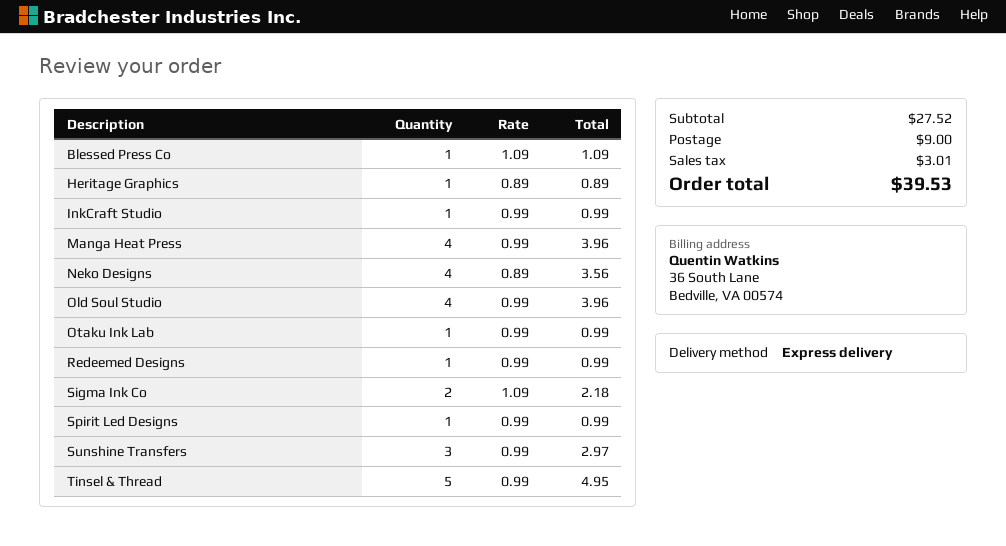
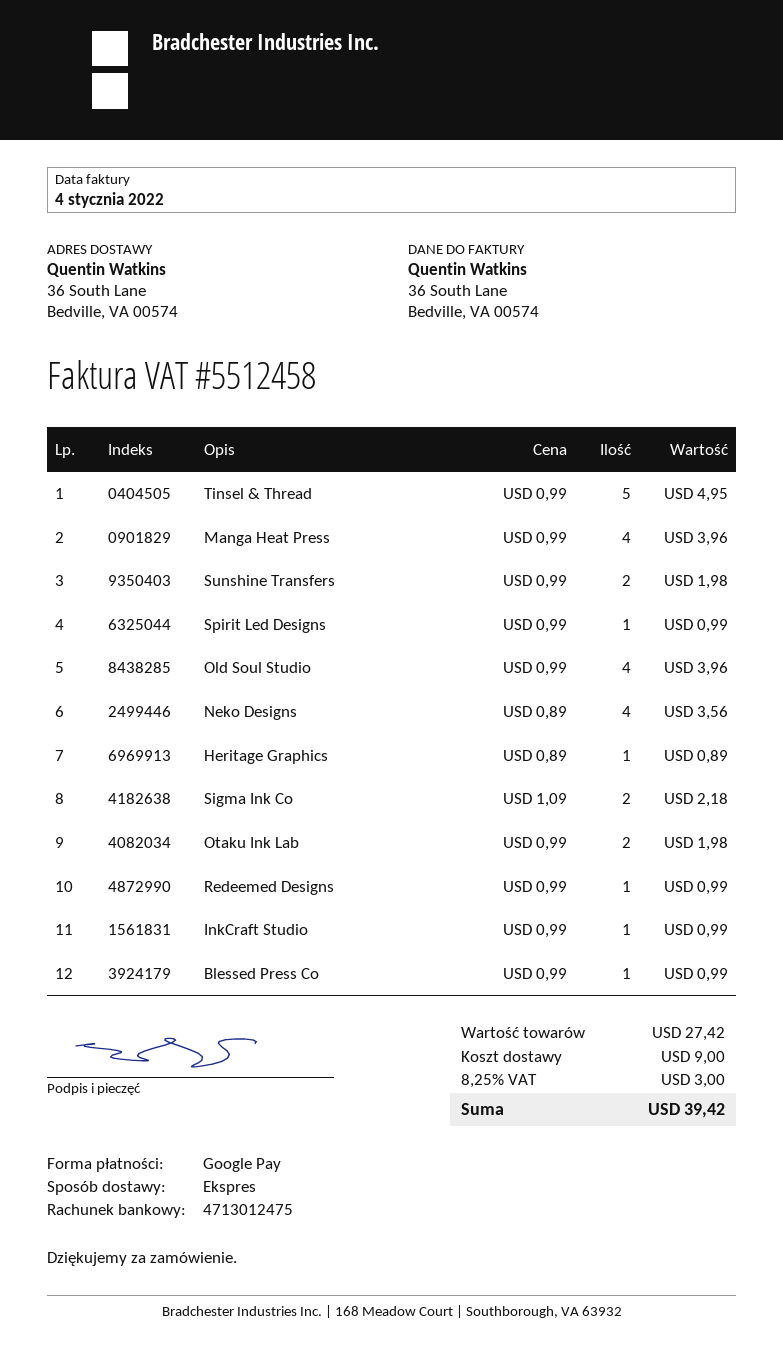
Blessed Press Co: 1 x 1.09 = 1.09 -> 1 x 0.99 = 0.99
Otaku Ink Lab: 1 x 0.99 = 0.99 -> 2 x 0.99 = 1.98
Sunshine Transfers: 3 x 0.99 = 2.97 -> 2 x 0.99 = 1.98
subtotal: 27.52 -> 27.42
tax: 3.01 -> 3.00
total: 39.53 -> 39.42

